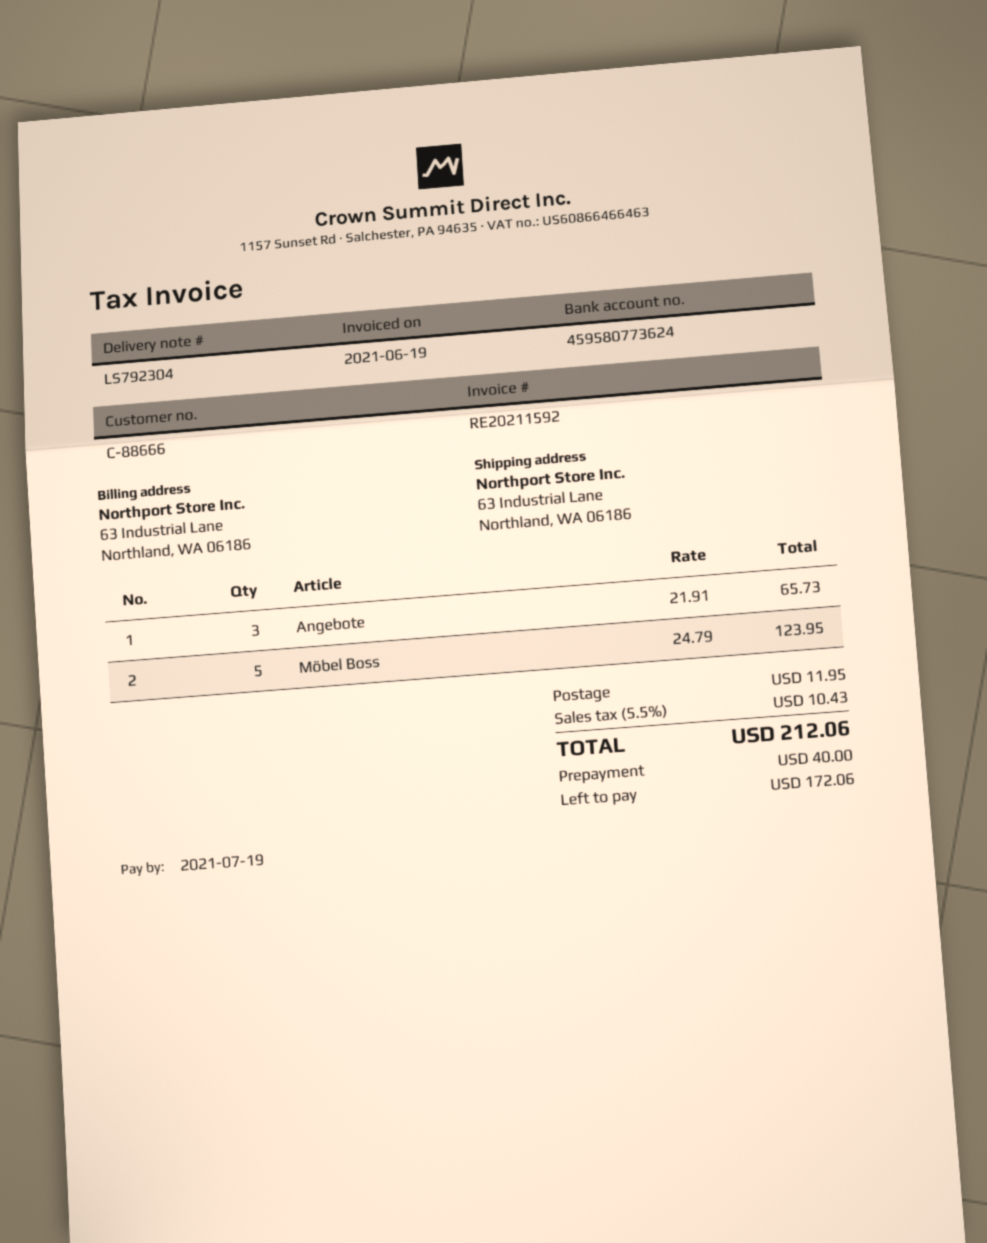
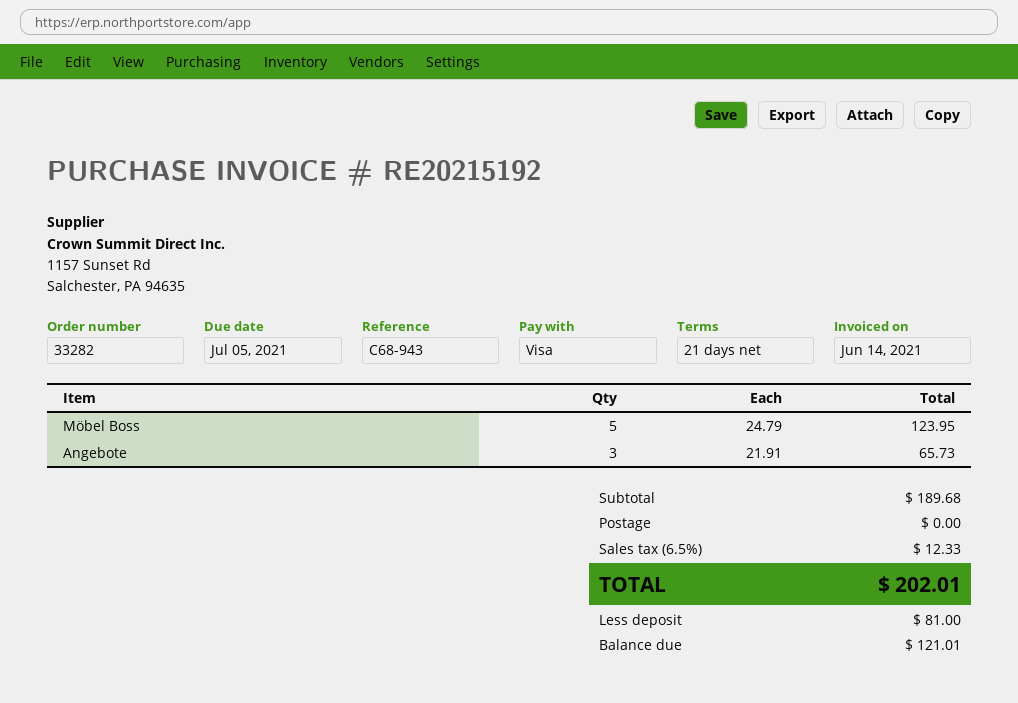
invoice number: RE20211592 -> RE20215192
invoice date: 2021-06-19 -> 2021-06-14
due date: 2021-07-19 -> 2021-07-05
shipping: 11.95 -> 0.00
tax: 5.5% = 10.43 -> 6.5% = 12.33
total: 212.06 -> 202.01
deposit: 40.00 -> 81.00
balance: 172.06 -> 121.01

